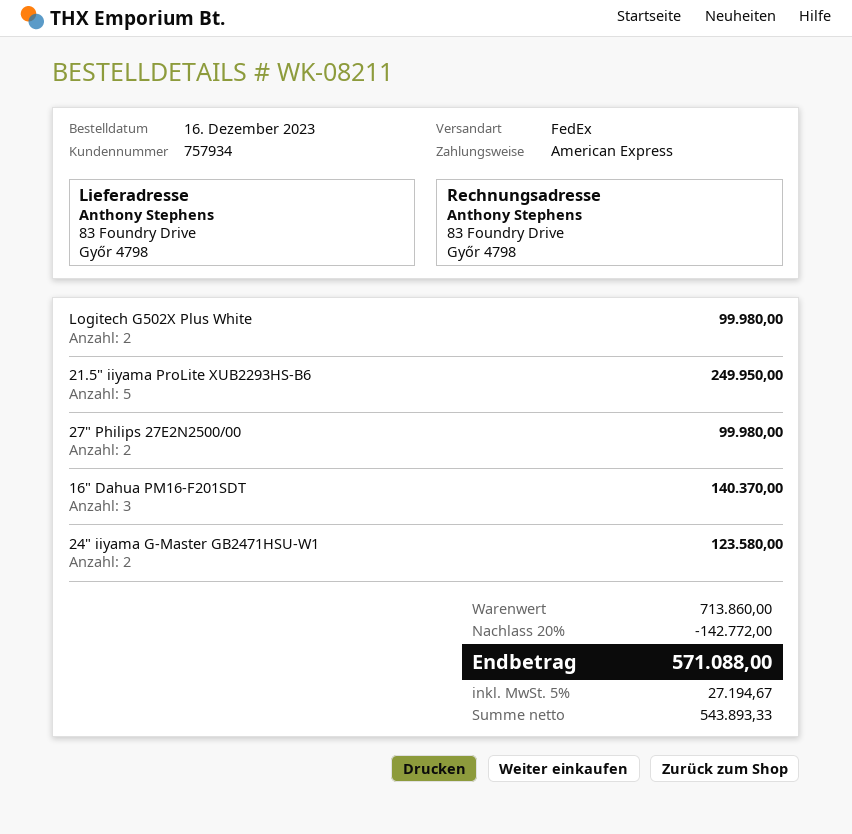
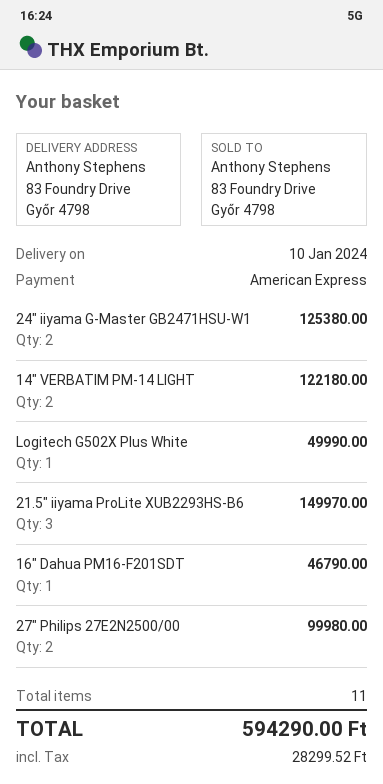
Logitech G502X Plus White: 2 for 99980.00 -> 1 for 49990.00
21.5" iiyama ProLite XUB2293HS-B6: 5 for 249950.00 -> 3 for 149970.00
16" Dahua PM16-F201SDT: 3 for 140370.00 -> 1 for 46790.00
24" iiyama G-Master GB2471HSU-W1: 2 for 123580.00 -> 2 for 125380.00
14" VERBATIM PM-14 LIGHT: none -> 2 for 122180.00
discount: 20% = 142772.00 -> none
tax: 27194.67 -> 28299.52
total: 571088.00 -> 594290.00

